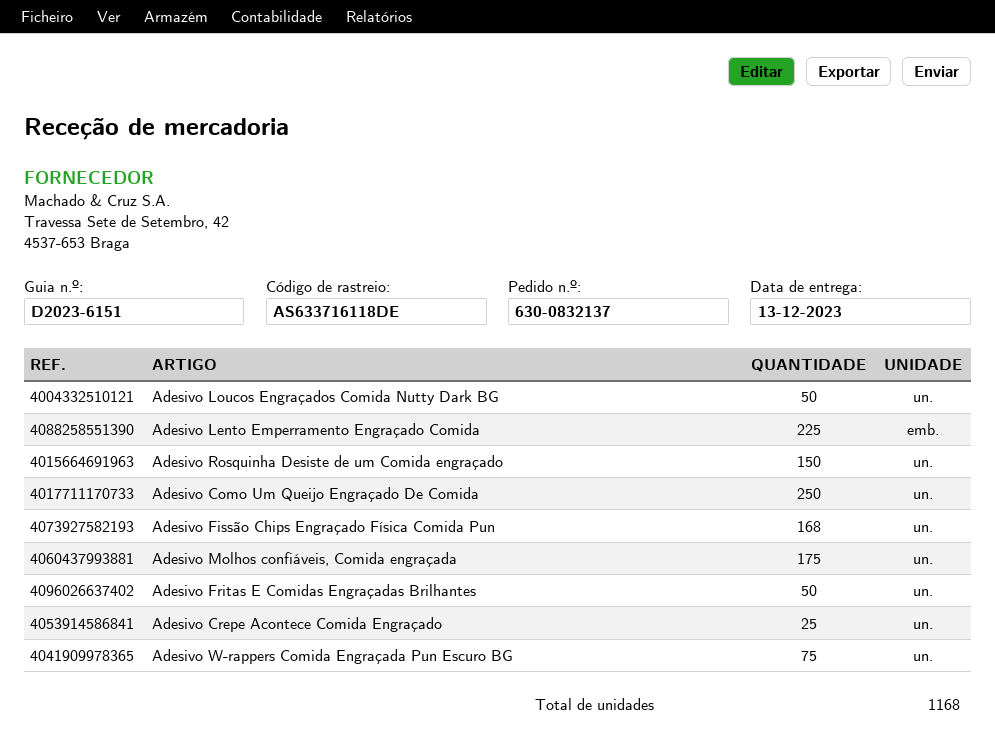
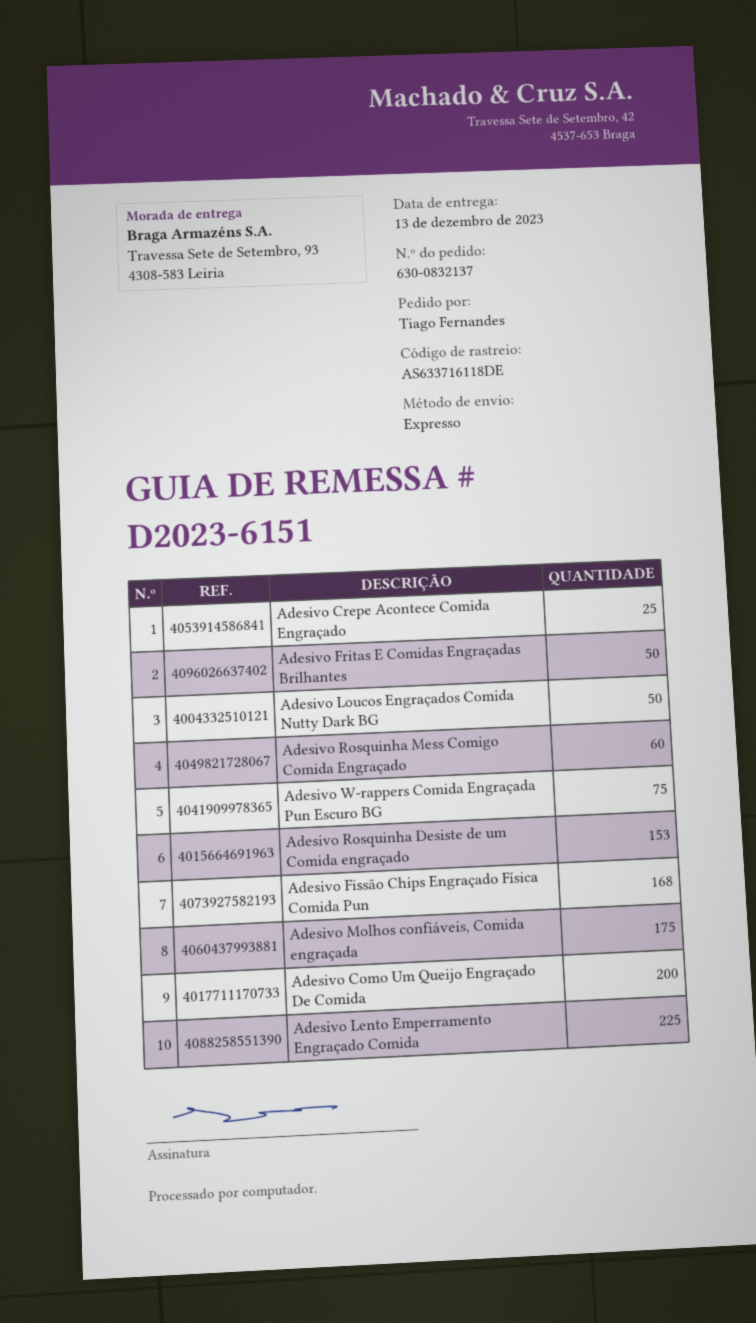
Adesivo Rosquinha Desiste de um Comida engraçado: 150 -> 153
Adesivo Como Um Queijo Engraçado De Comida: 250 -> 200
Adesivo Rosquinha Mess Comigo Comida Engraçado: none -> 60

